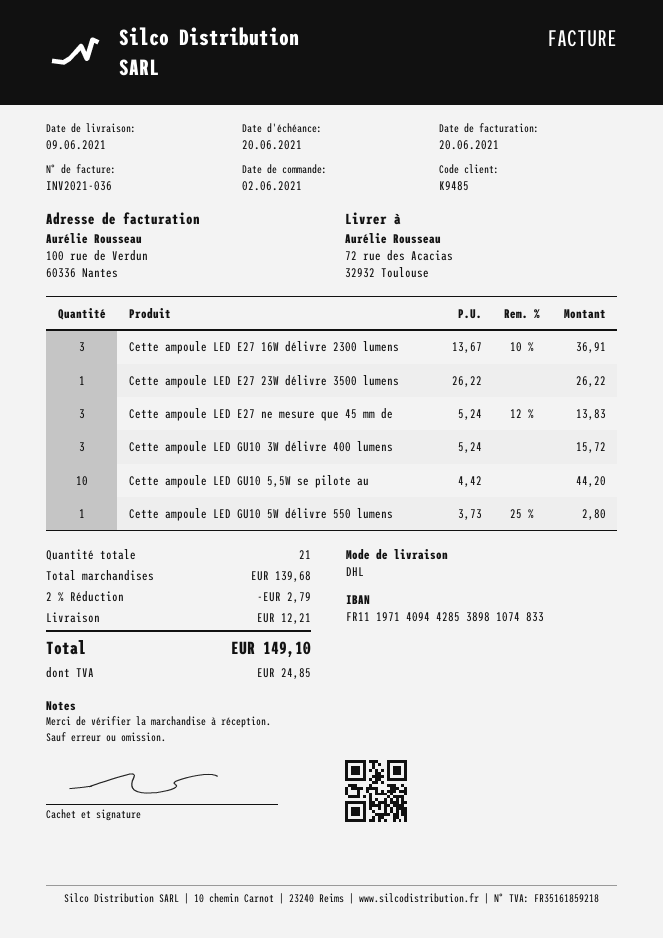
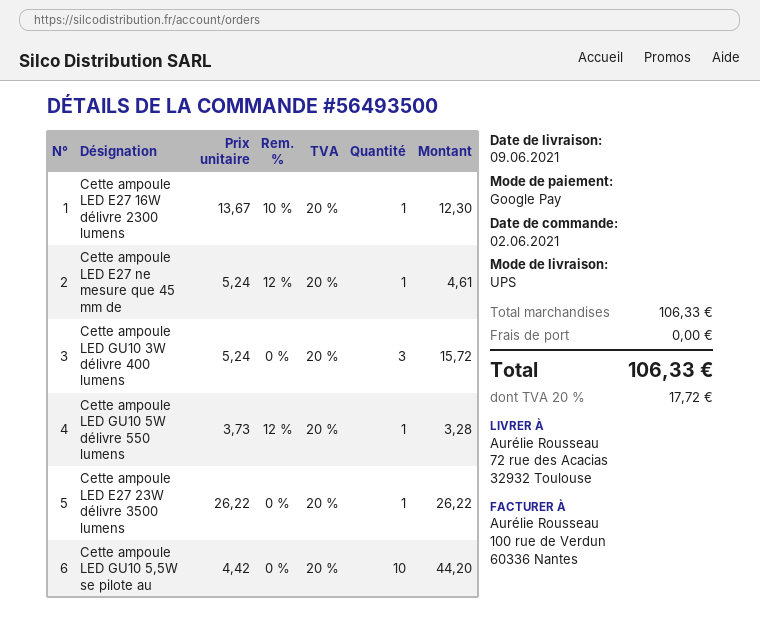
shipping method: DHL -> UPS
Cette ampoule LED E27 16W délivre 2300 lumens: 3 x 13.67 - 10% = 36.91 -> 1 x 13.67 - 10% = 12.30
Cette ampoule LED E27 ne mesure que 45 mm de: 3 x 5.24 - 12% = 13.83 -> 1 x 5.24 - 12% = 4.61
Cette ampoule LED GU10 5W délivre 550 lumens: 1 x 3.73 - 25% = 2.80 -> 1 x 3.73 - 12% = 3.28
subtotal: 139.68 -> 106.33
discount: 2% = 2.79 -> none
shipping: 12.21 -> 0.00
tax: 24.85 -> 17.72
total: 149.10 -> 106.33

